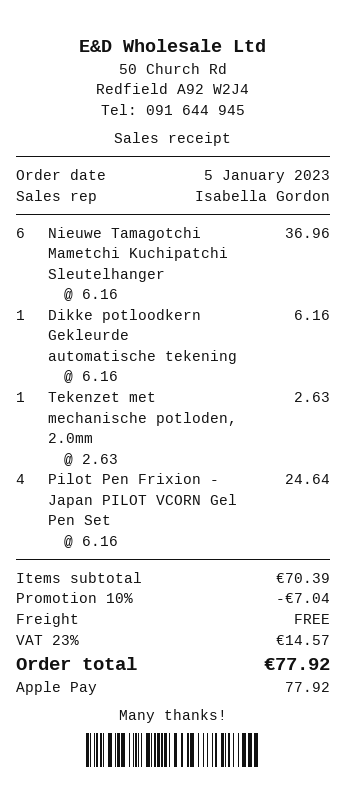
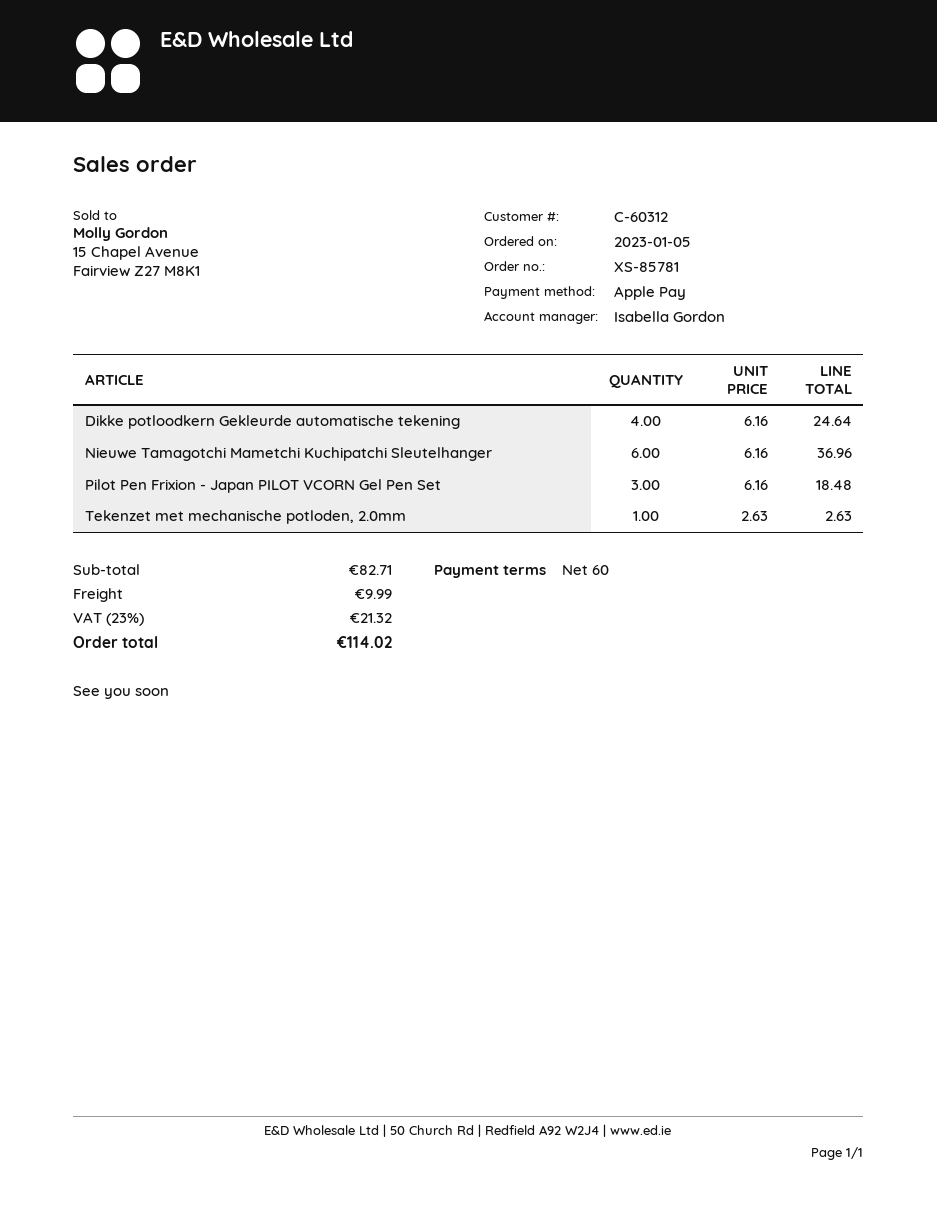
Dikke potloodkern Gekleurde automatische tekening: 1 x 6.16 = 6.16 -> 4 x 6.16 = 24.64
Pilot Pen Frixion - Japan PILOT VCORN Gel Pen Set: 4 x 6.16 = 24.64 -> 3 x 6.16 = 18.48
subtotal: 70.39 -> 82.71
discount: 10% = 7.04 -> none
shipping: 0.00 -> 9.99
tax: 23% = 14.57 -> 23% = 21.32
total: 77.92 -> 114.02

